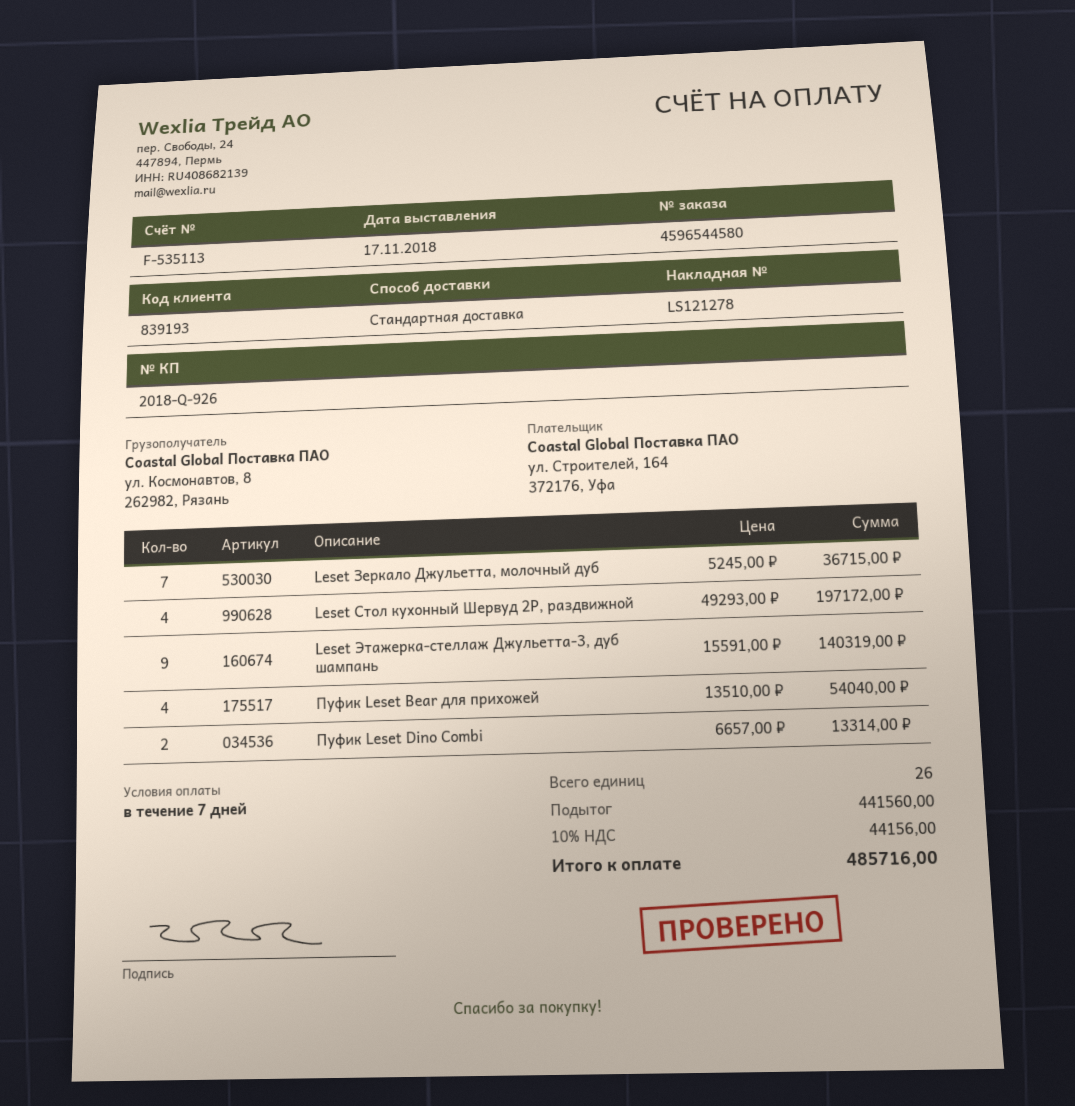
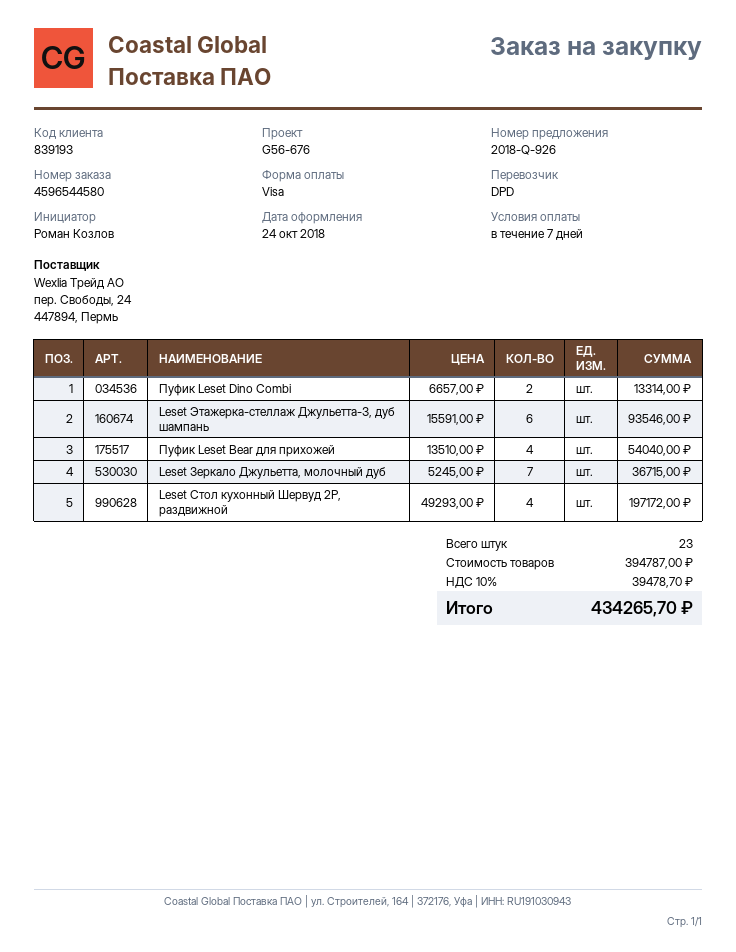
shipping method: standard -> DPD
Leset Этажерка-стеллаж Джульетта-3, дуб шампань: 9 x 15591.00 = 140319.00 -> 6 x 15591.00 = 93546.00
total quantity: 26 -> 23
subtotal: 441560.00 -> 394787.00
tax: 10% = 44156.00 -> 10% = 39478.70
total: 485716.00 -> 434265.70

